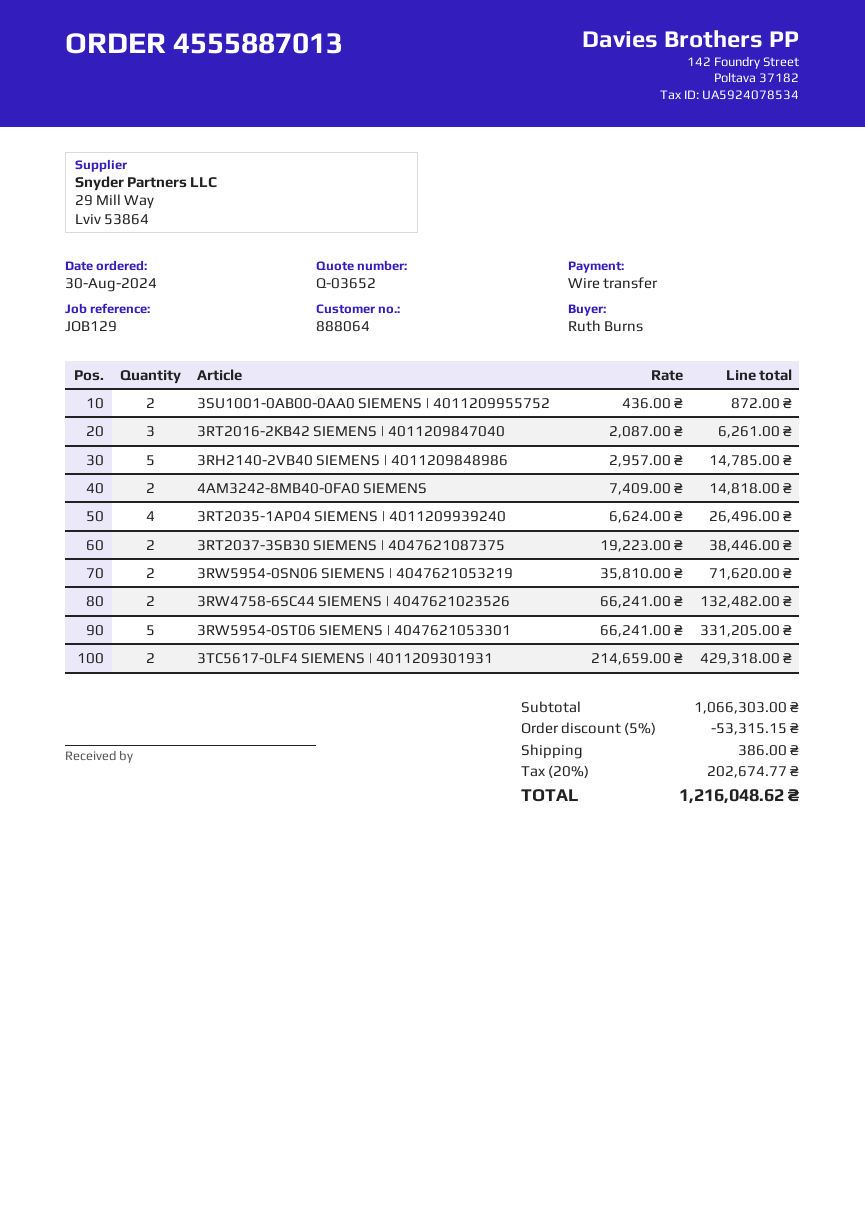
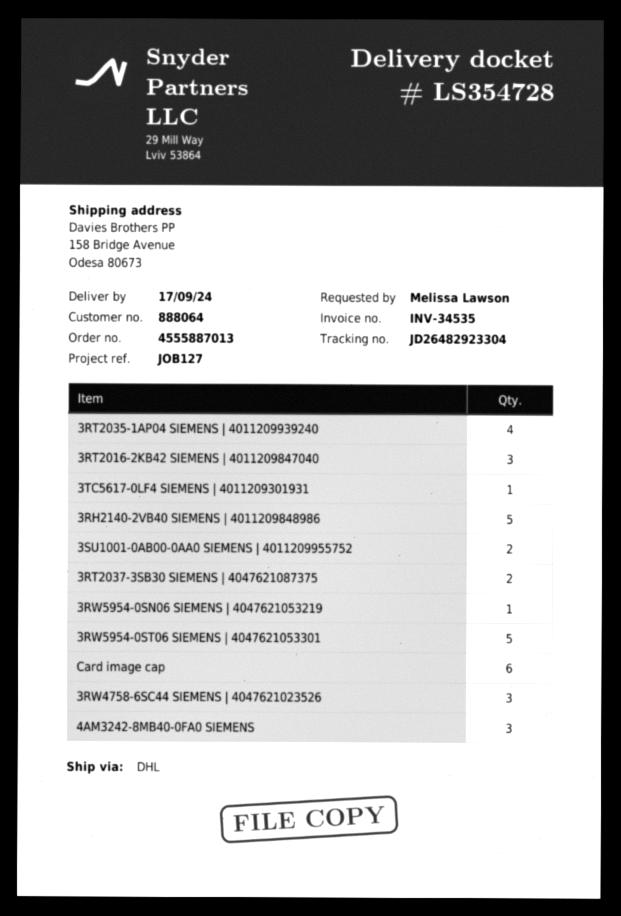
reference: JOB129 -> JOB127
ordered by: Ruth Burns -> Melissa Lawson
4AM3242-8MB40-0FA0 SIEMENS: 2 -> 3
3RW5954-0SN06 SIEMENS | 4047621053219: 2 -> 1
3RW4758-6SC44 SIEMENS | 4047621023526: 2 -> 3
3TC5617-0LF4 SIEMENS | 4011209301931: 2 -> 1
Card image cap: none -> 6

